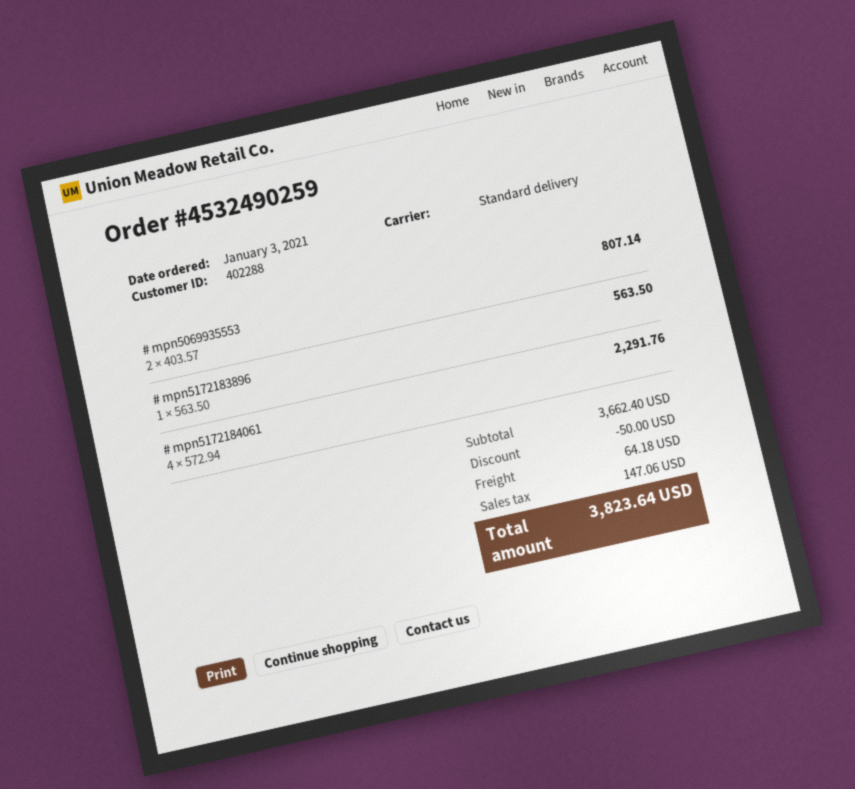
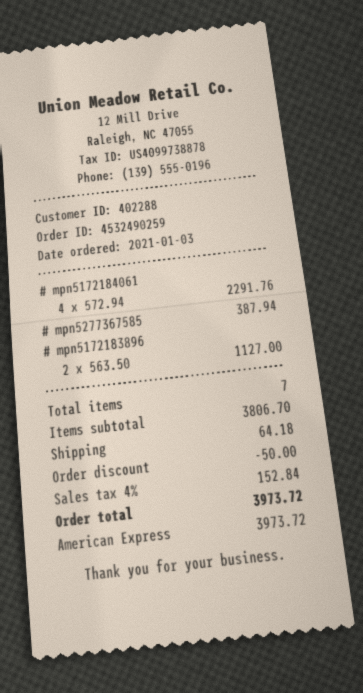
# mpn5069935553: 2 x 403.57 = 807.14 -> none
# mpn5172183896: 1 x 563.50 = 563.50 -> 2 x 563.50 = 1127.00
# mpn5277367585: none -> 1 x 387.94 = 387.94
subtotal: 3662.40 -> 3806.70
tax: 147.06 -> 152.84
total: 3823.64 -> 3973.72

